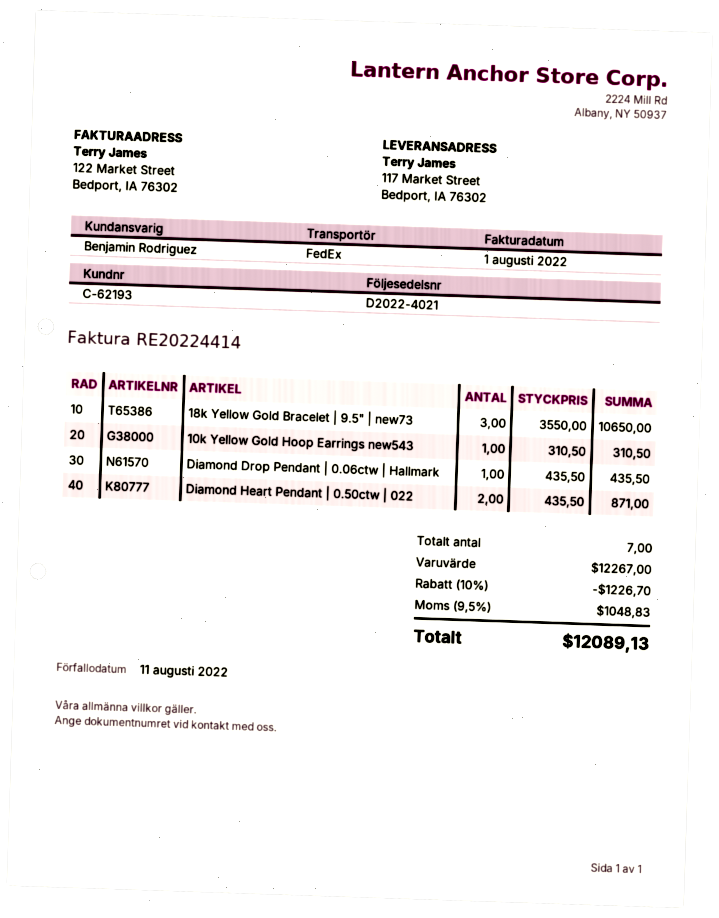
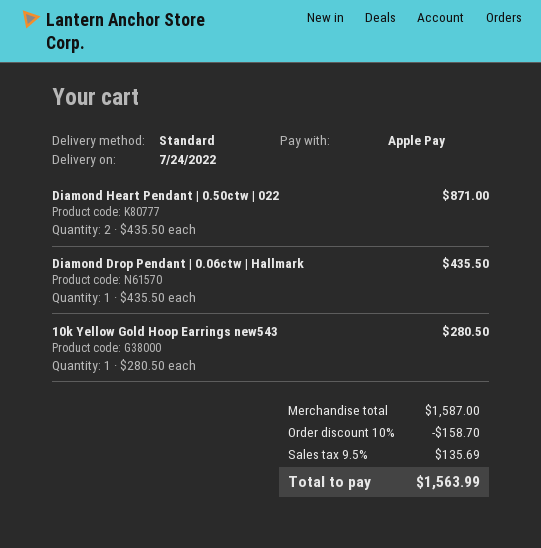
shipping method: FedEx -> standard
18k Yellow Gold Bracelet | 9.5" | new73: 3 x 3550.00 = 10650.00 -> none
10k Yellow Gold Hoop Earrings new543: 1 x 310.50 = 310.50 -> 1 x 280.50 = 280.50
subtotal: 12267.00 -> 1587.00
discount: 10% = 1226.70 -> 10% = 158.70
tax: 9.5% = 1048.83 -> 9.5% = 135.69
total: 12089.13 -> 1563.99

